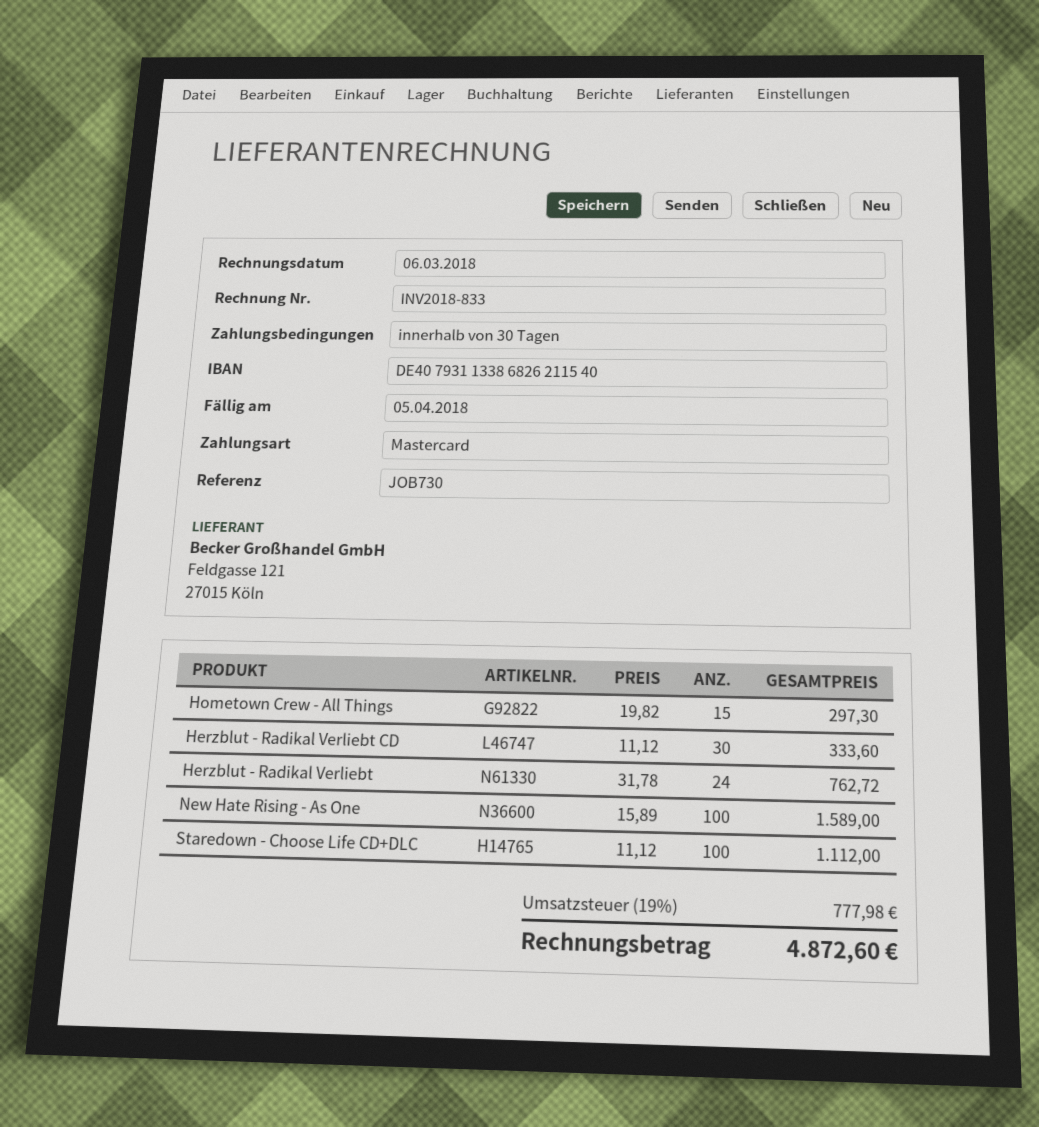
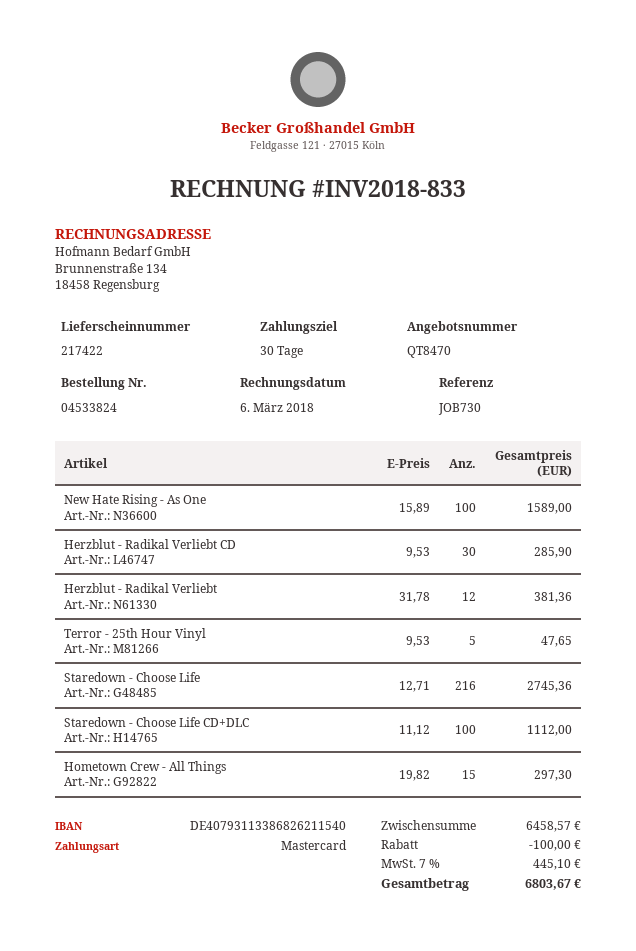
Herzblut - Radikal Verliebt CD: 30 x 11.12 = 333.60 -> 30 x 9.53 = 285.90
Herzblut - Radikal Verliebt: 24 x 31.78 = 762.72 -> 12 x 31.78 = 381.36
Terror - 25th Hour Vinyl: none -> 5 x 9.53 = 47.65
Staredown - Choose Life: none -> 216 x 12.71 = 2745.36
discount: none -> 100.00
tax: 19% = 777.98 -> 7% = 445.10
total: 4872.60 -> 6803.67

